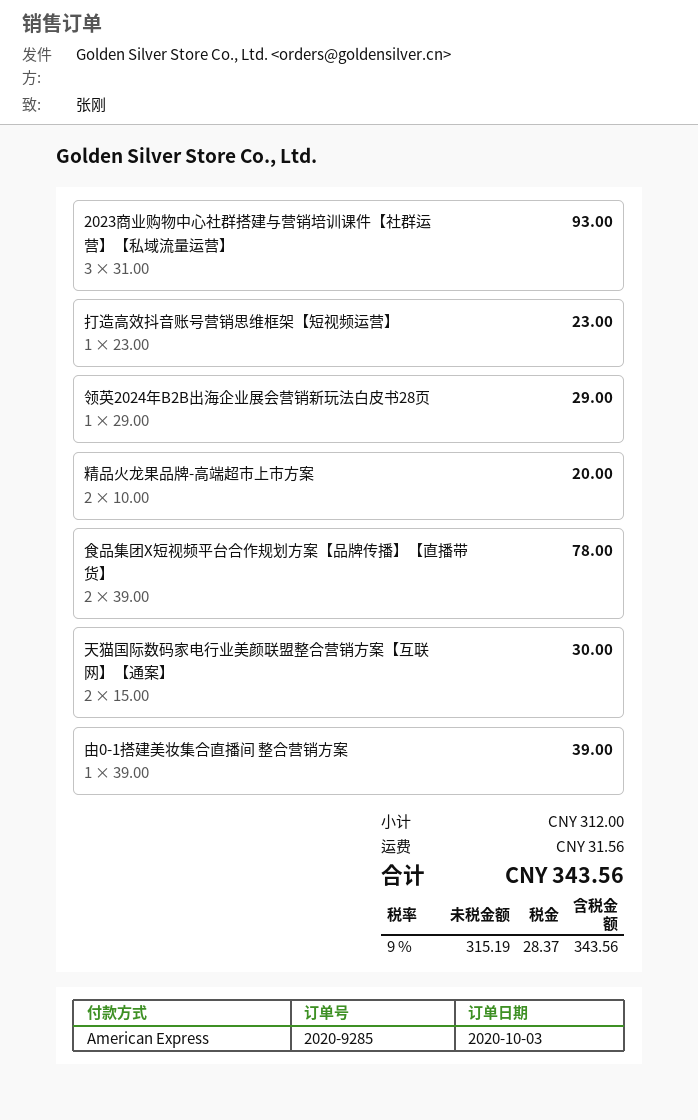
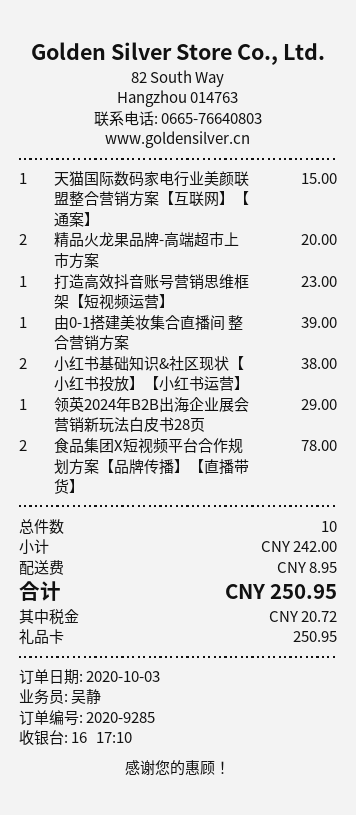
payment method: American Express -> gift card
2023商业购物中心社群搭建与营销培训课件【社群运营】【私域流量运营】: 3 for 93.00 -> none
天猫国际数码家电行业美颜联盟整合营销方案【互联网】【通案】: 2 for 30.00 -> 1 for 15.00
小红书基础知识&社区现状【小红书投放】【小红书运营】: none -> 2 for 38.00
subtotal: 312.00 -> 242.00
shipping: 31.56 -> 8.95
tax: 28.37 -> 20.72
total: 343.56 -> 250.95

